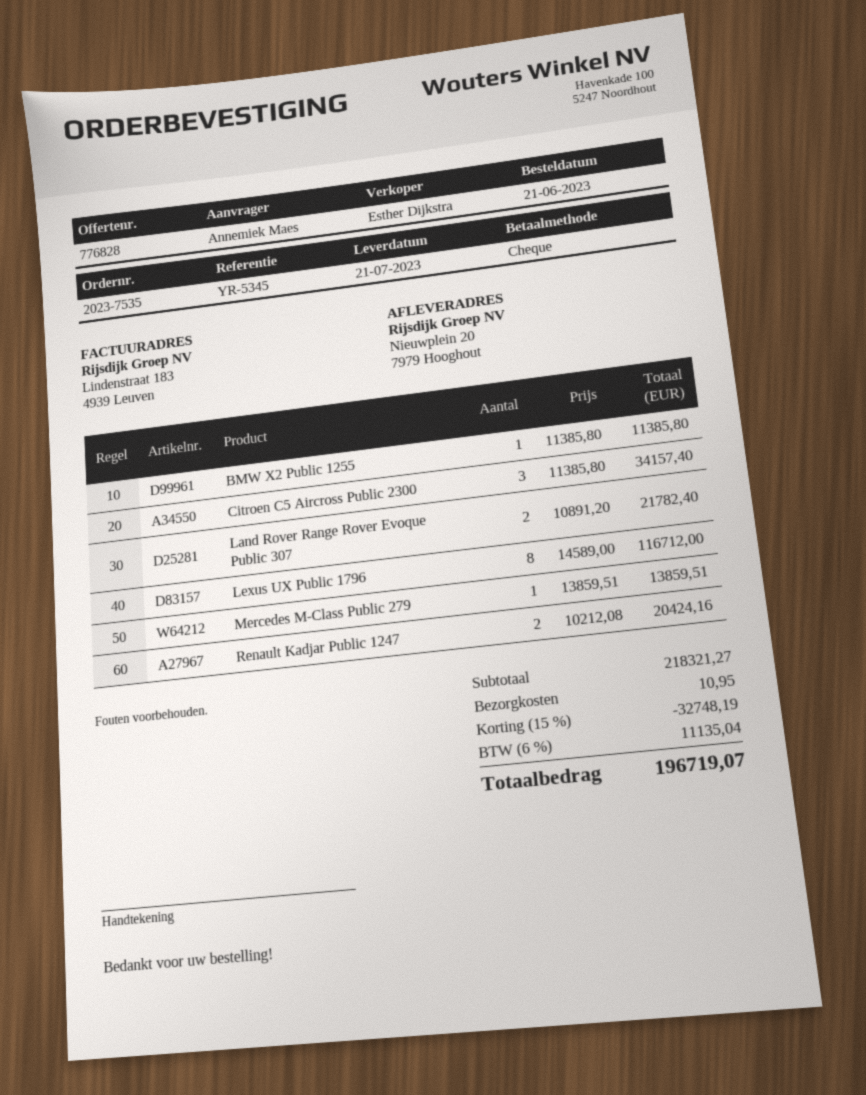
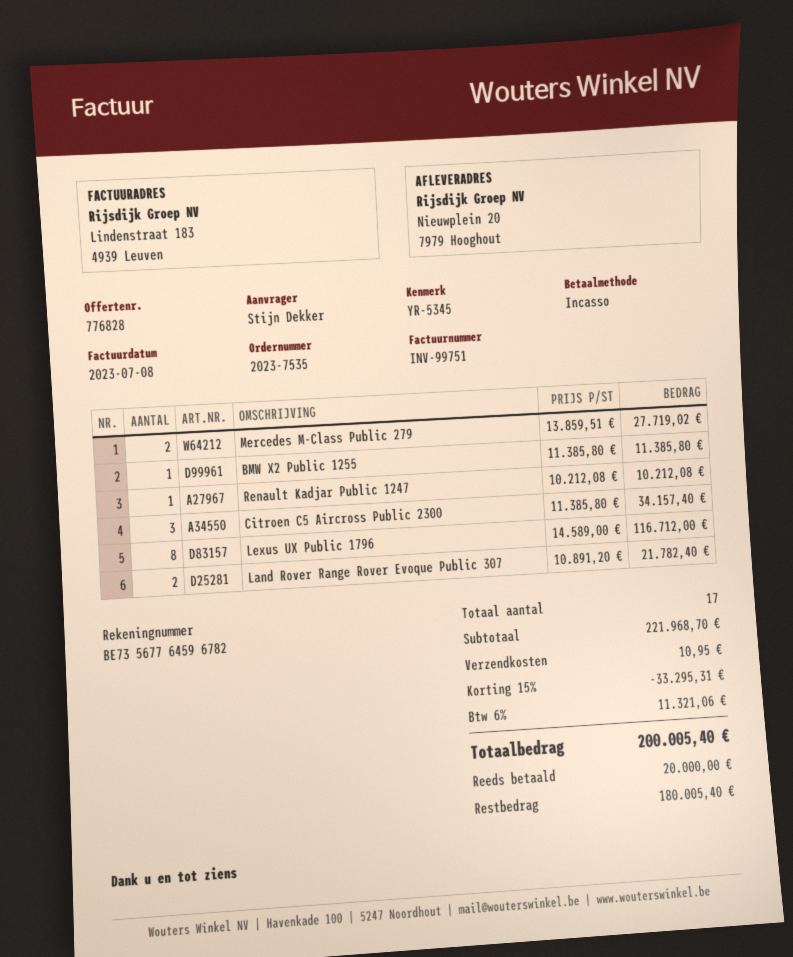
ordered by: Annemiek Maes -> Stijn Dekker
payment method: cheque -> direct debit
Mercedes M-Class Public 279: 1 x 13859.51 = 13859.51 -> 2 x 13859.51 = 27719.02
Renault Kadjar Public 1247: 2 x 10212.08 = 20424.16 -> 1 x 10212.08 = 10212.08
subtotal: 218321.27 -> 221968.70
discount: 15% = 32748.19 -> 15% = 33295.31
tax: 6% = 11135.04 -> 6% = 11321.06
total: 196719.07 -> 200005.40

